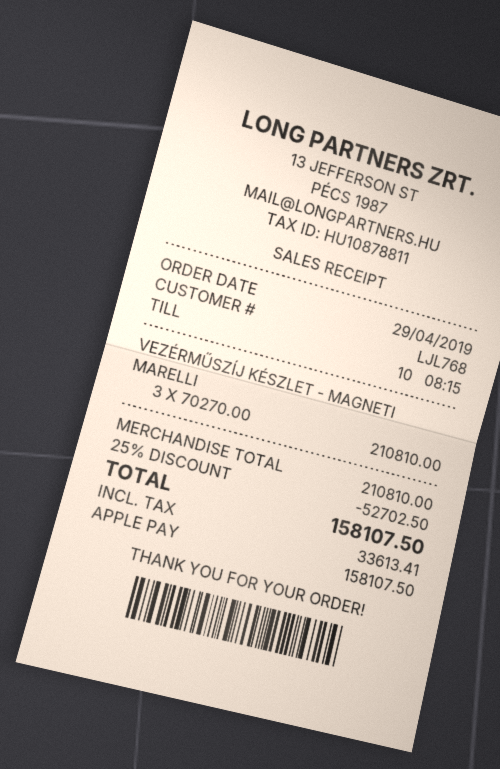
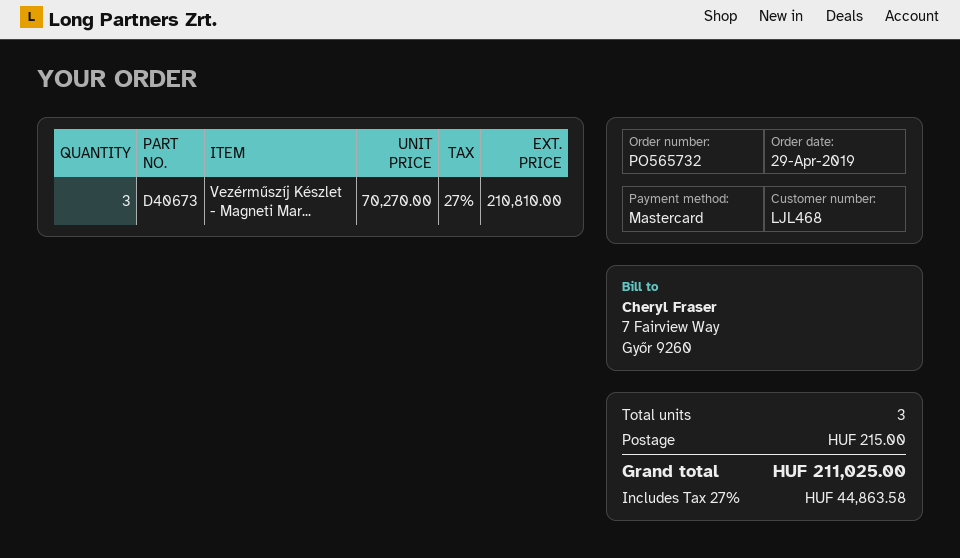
customer number: LJL768 -> LJL468
payment method: Apple Pay -> Mastercard
discount: 25% = 52702.50 -> none
shipping: none -> 215.00
tax: 33613.41 -> 44863.58
total: 158107.50 -> 211025.00

